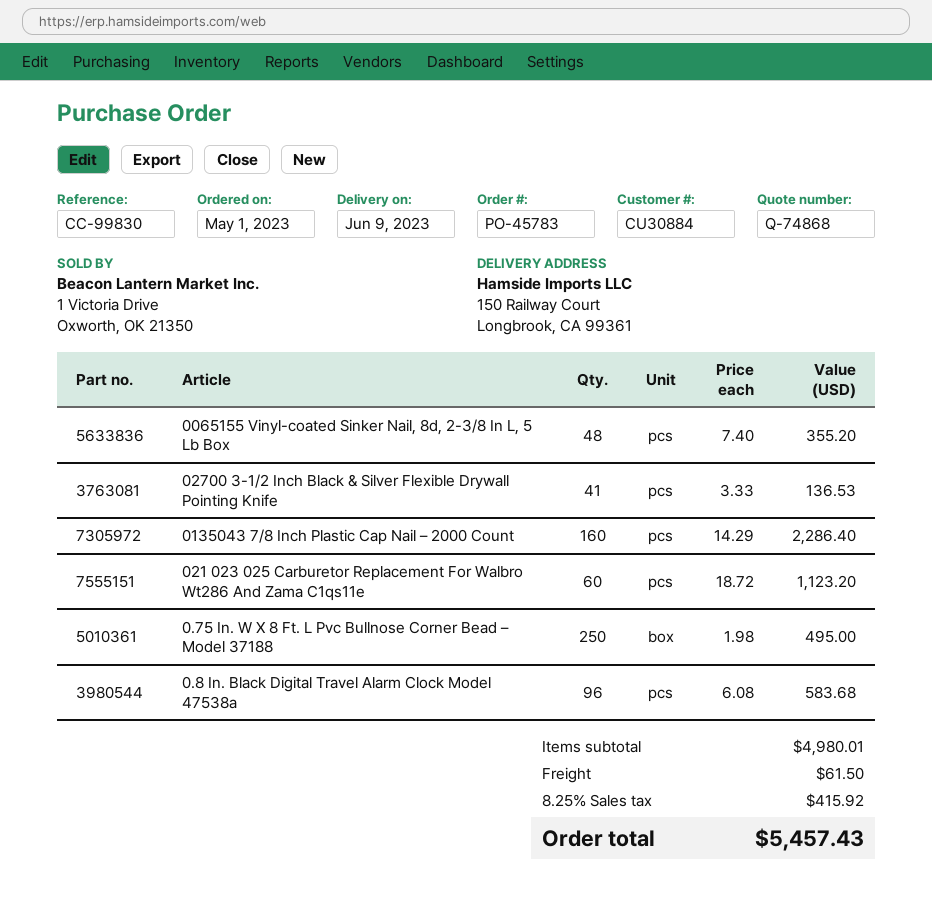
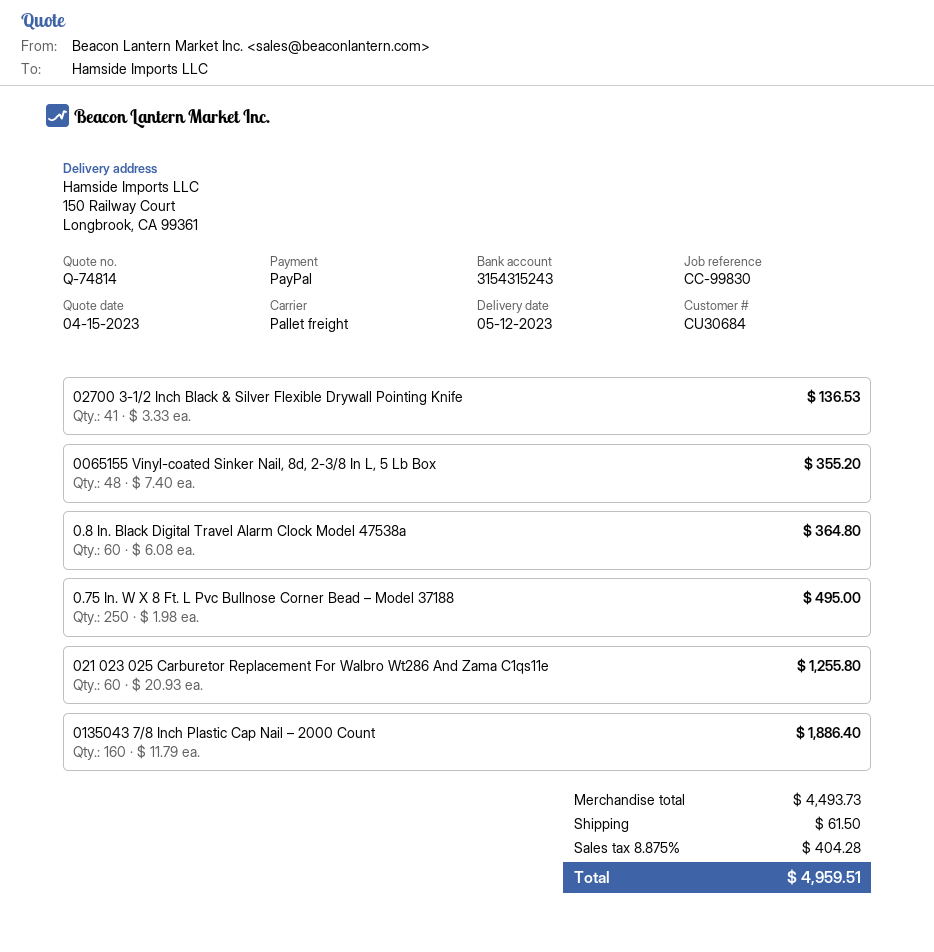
quote number: Q-74868 -> Q-74814
delivery date: 2023-06-09 -> 2023-05-12
customer number: CU30884 -> CU30684
0135043 7/8 Inch Plastic Cap Nail – 2000 Count: 160 x 14.29 = 2286.40 -> 160 x 11.79 = 1886.40
021 023 025 Carburetor Replacement For Walbro Wt286 And Zama C1qs11e: 60 x 18.72 = 1123.20 -> 60 x 20.93 = 1255.80
0.8 In. Black Digital Travel Alarm Clock Model 47538a: 96 x 6.08 = 583.68 -> 60 x 6.08 = 364.80
subtotal: 4980.01 -> 4493.73
tax: 8.25% = 415.92 -> 8.875% = 404.28
total: 5457.43 -> 4959.51

